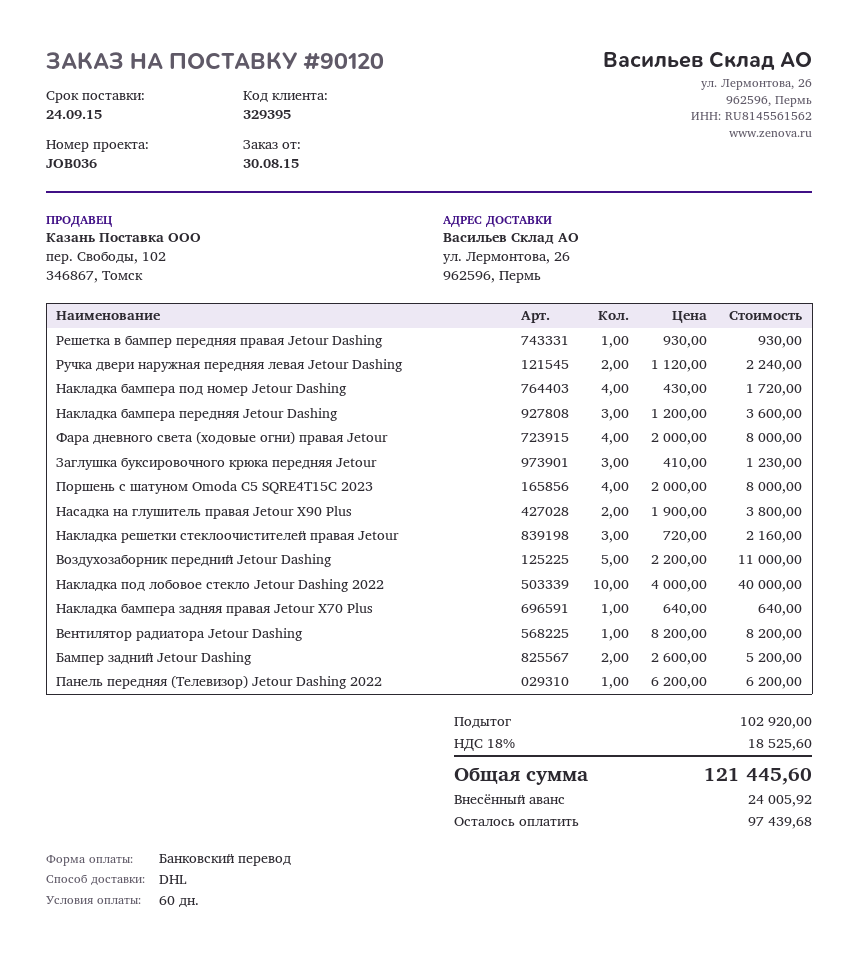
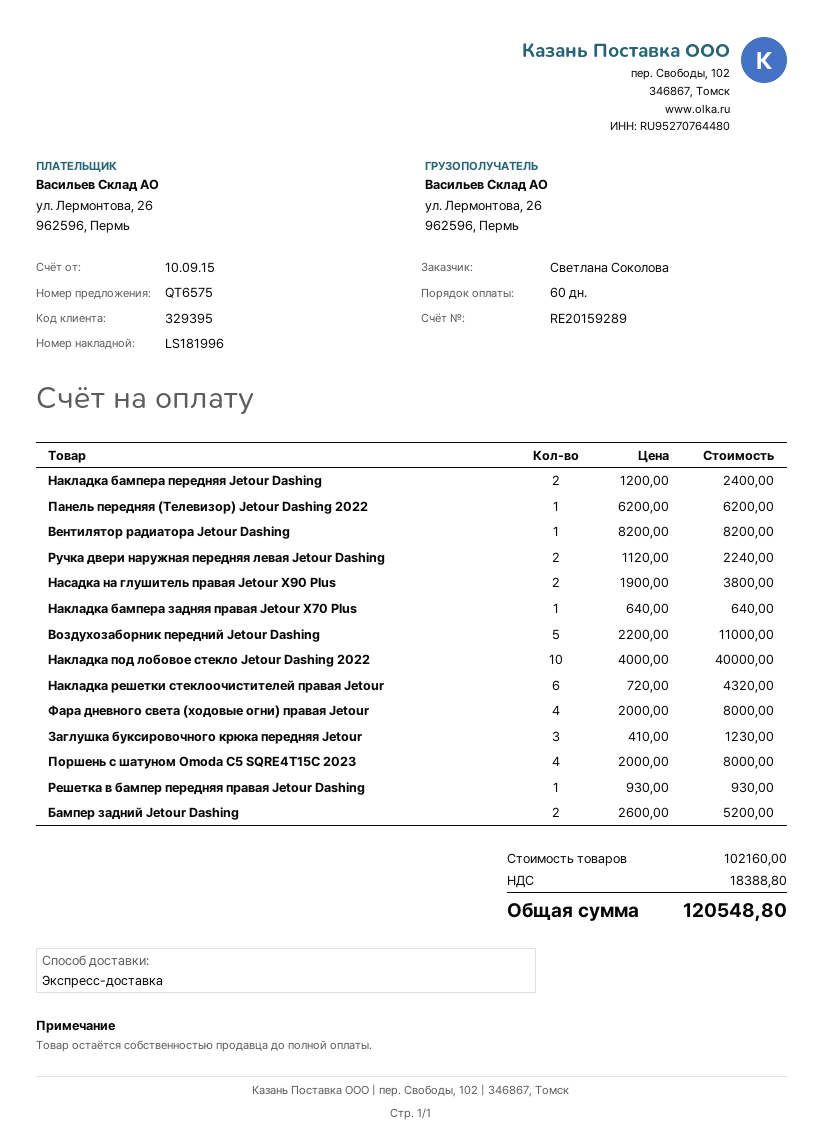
shipping method: DHL -> express
Накладка бампера под номер Jetour Dashing: 4 x 430.00 = 1720.00 -> none
Накладка бампера передняя Jetour Dashing: 3 x 1200.00 = 3600.00 -> 2 x 1200.00 = 2400.00
Накладка решетки стеклоочистителей правая Jetour: 3 x 720.00 = 2160.00 -> 6 x 720.00 = 4320.00
subtotal: 102920.00 -> 102160.00
tax: 18525.60 -> 18388.80
total: 121445.60 -> 120548.80

